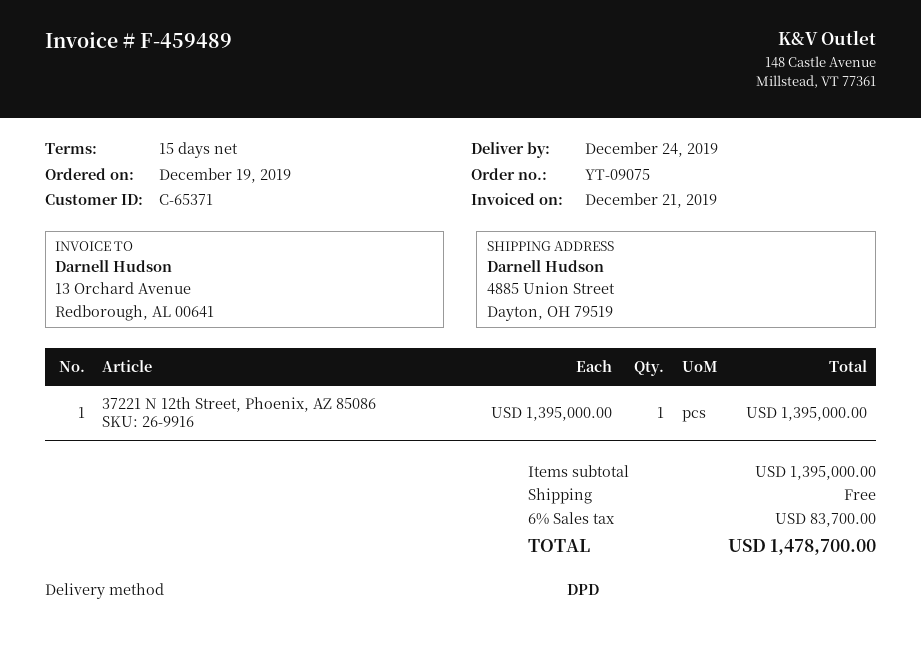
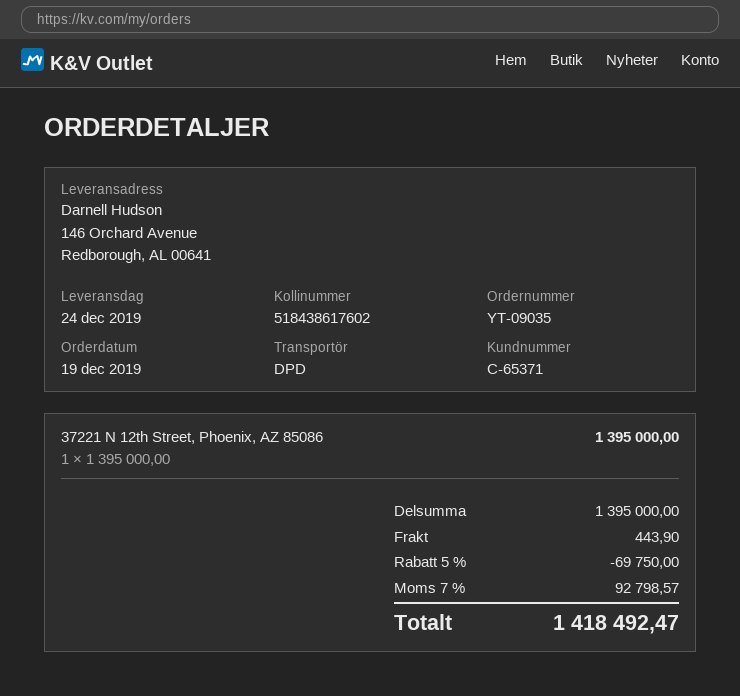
order number: YT-09075 -> YT-09035
ship to: 4885 Union Street, Dayton, OH 79519 -> 146 Orchard Avenue, Redborough, AL 00641
discount: none -> 5% = 69750.00
shipping: 0.00 -> 443.90
tax: 6% = 83700.00 -> 7% = 92798.57
total: 1478700.00 -> 1418492.47

